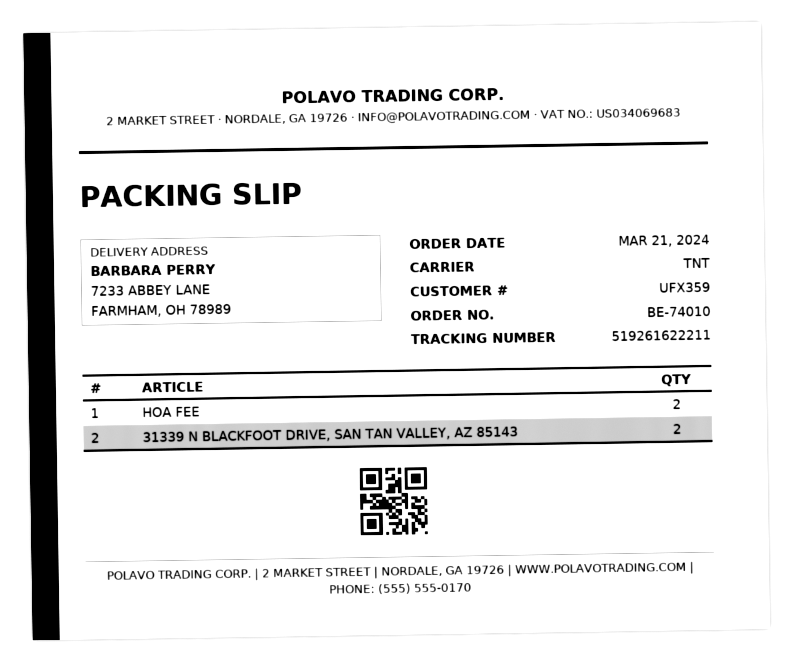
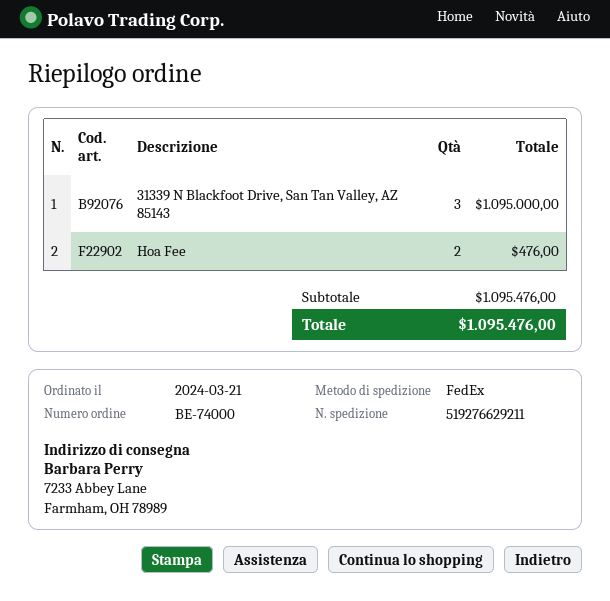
order number: BE-74010 -> BE-74000
shipping method: TNT -> FedEx
tracking number: 519261622211 -> 519276629211
31339 N BLACKFOOT DRIVE, SAN TAN VALLEY, AZ 85143: 2 -> 3

